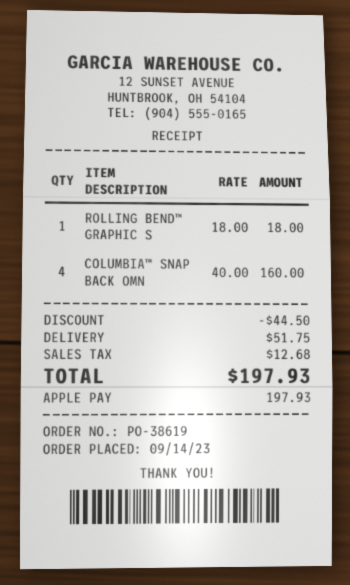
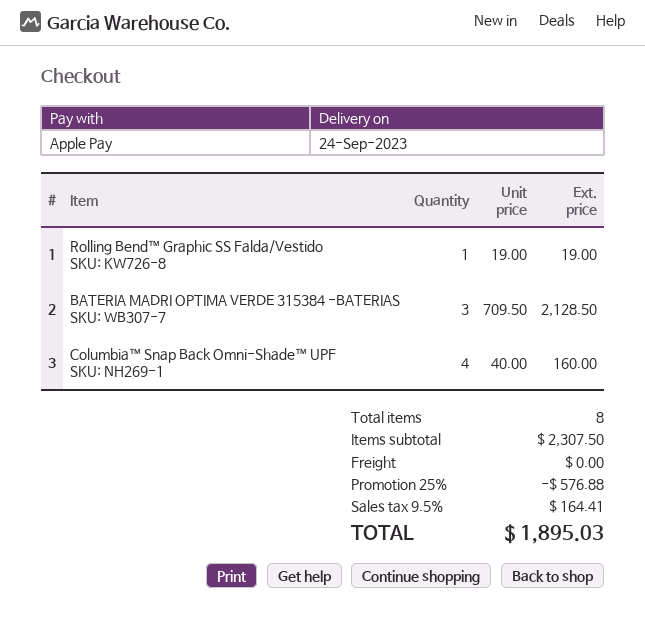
ROLLING BEND™ GRAPHIC S: 1 x 18.00 = 18.00 -> 1 x 19.00 = 19.00
BATERIA MADRI OPTIMA VERDE 315384 -BATERIAS: none -> 3 x 709.50 = 2128.50
discount: 44.50 -> 576.88
shipping: 51.75 -> 0.00
tax: 12.68 -> 164.41
total: 197.93 -> 1895.03

